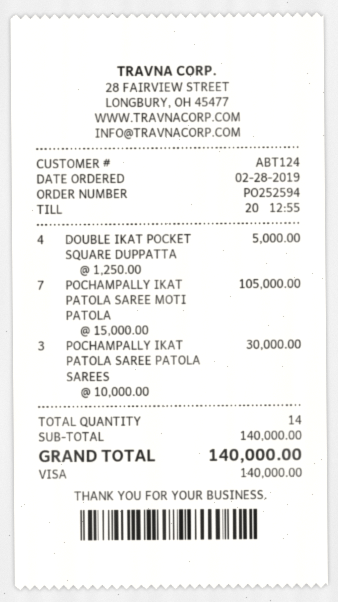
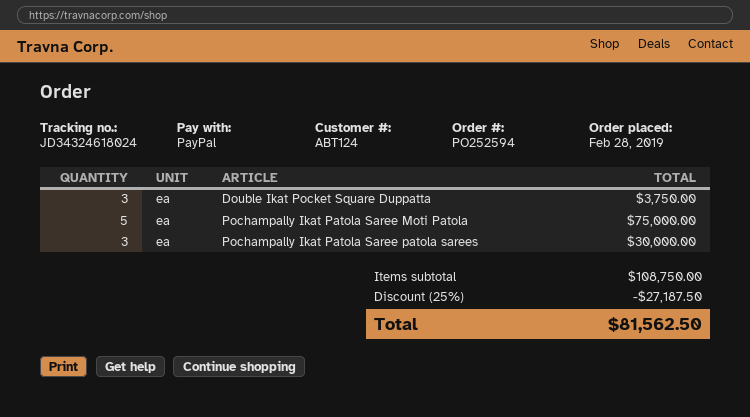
payment method: Visa -> PayPal
DOUBLE IKAT POCKET SQUARE DUPPATTA: 4 for 5000.00 -> 3 for 3750.00
POCHAMPALLY IKAT PATOLA SAREE MOTI PATOLA: 7 for 105000.00 -> 5 for 75000.00
subtotal: 140000.00 -> 108750.00
discount: none -> 25% = 27187.50
total: 140000.00 -> 81562.50

